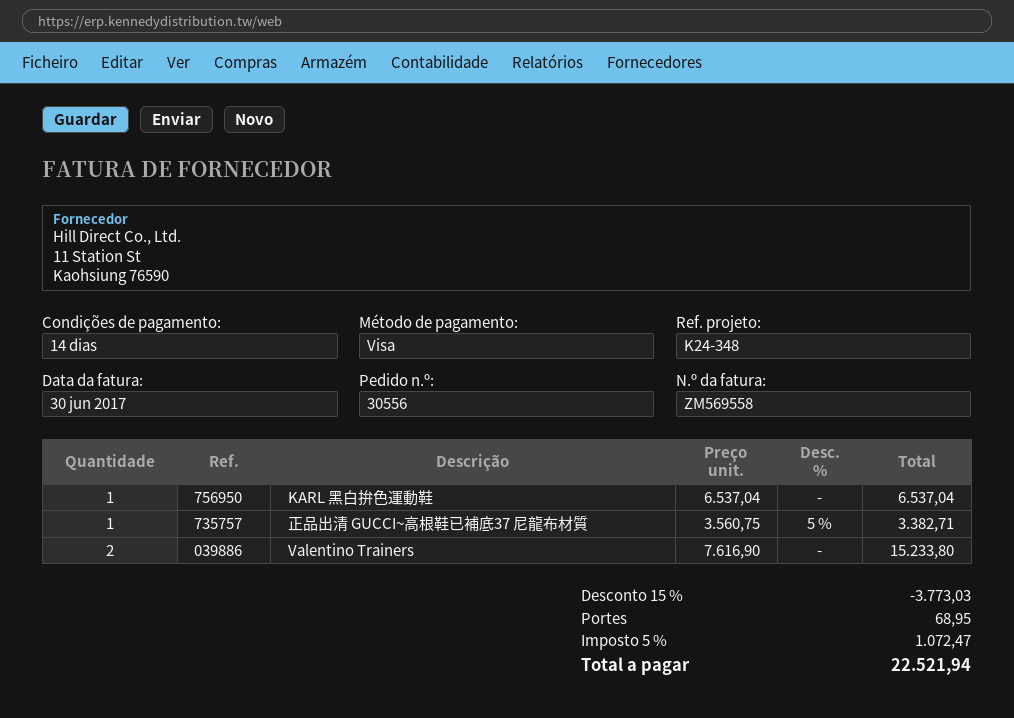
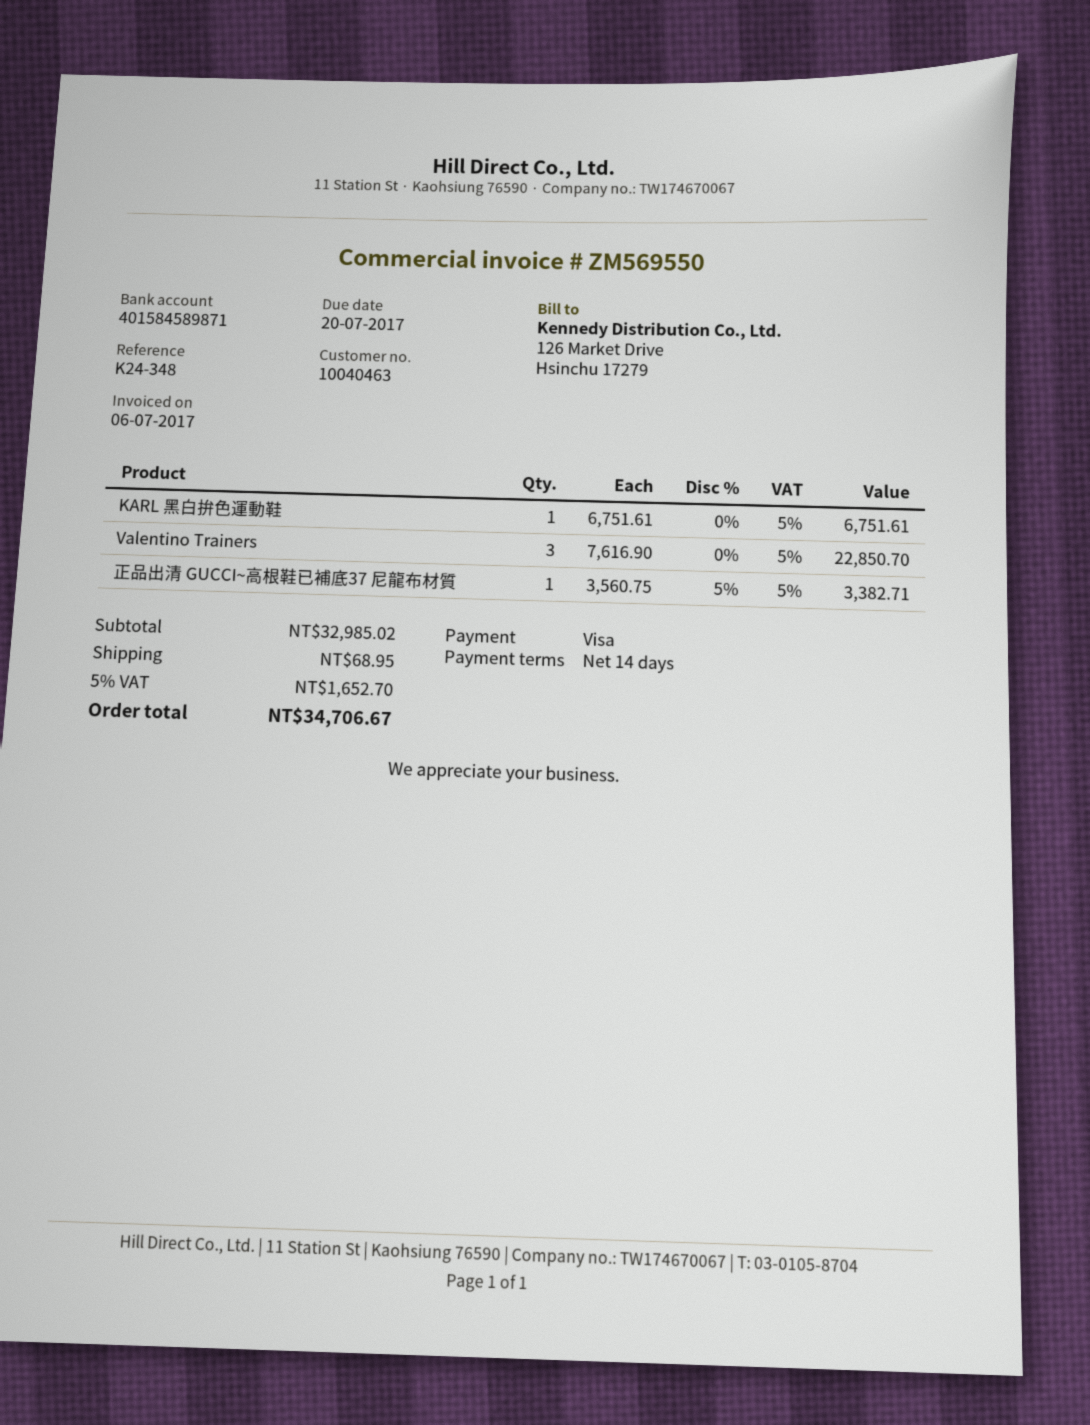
invoice number: ZM569558 -> ZM569550
invoice date: 2017-06-30 -> 2017-07-06
KARL 黑白拚色運動鞋: 1 x 6537.04 = 6537.04 -> 1 x 6751.61 = 6751.61
Valentino Trainers: 2 x 7616.90 = 15233.80 -> 3 x 7616.90 = 22850.70
discount: 15% = 3773.03 -> none
tax: 5% = 1072.47 -> 5% = 1652.70
total: 22521.94 -> 34706.67

